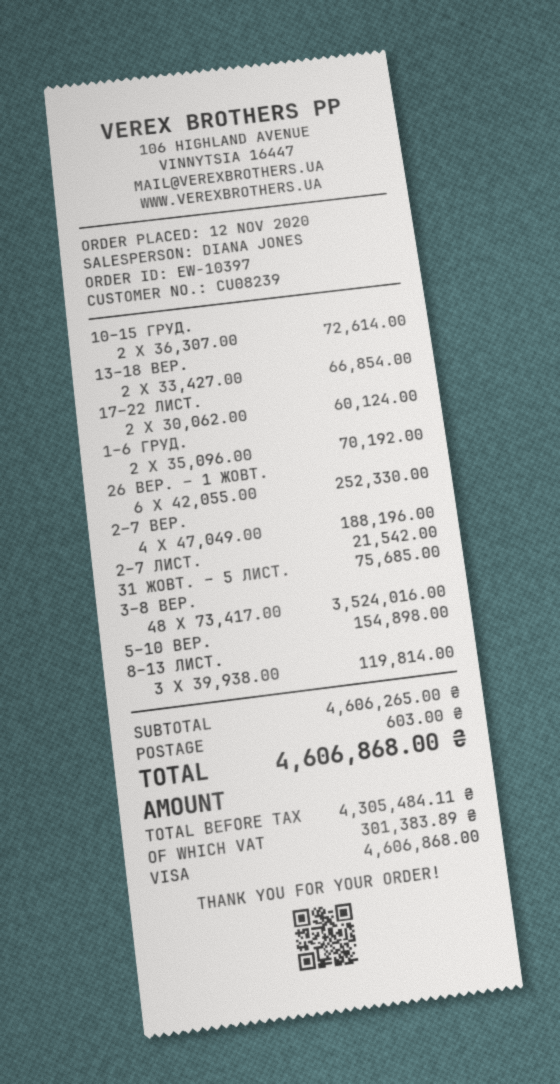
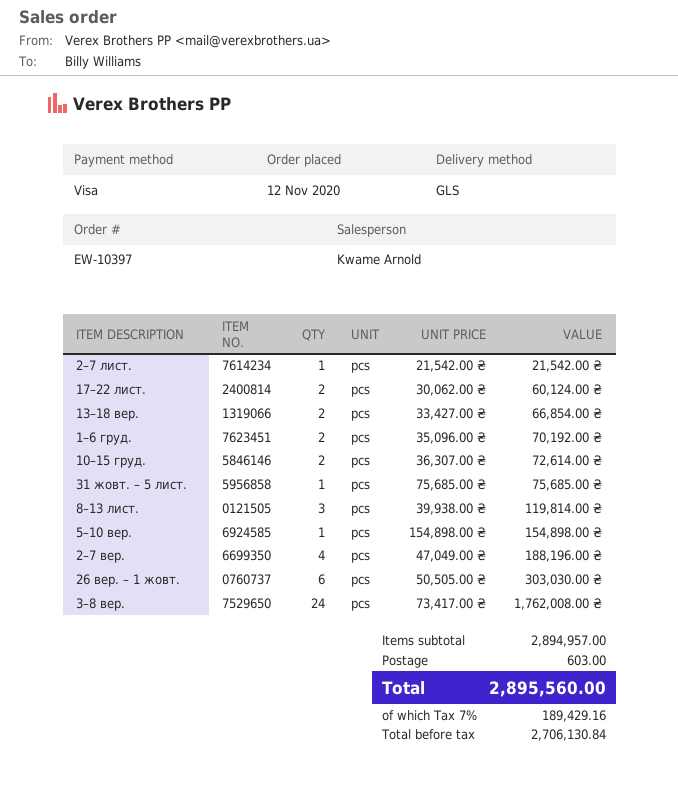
sales rep: DIANA JONES -> Kwame Arnold
26 ВЕР. – 1 ЖОВТ.: 6 x 42055.00 = 252330.00 -> 6 x 50505.00 = 303030.00
3–8 ВЕР.: 48 x 73417.00 = 3524016.00 -> 24 x 73417.00 = 1762008.00
subtotal: 4606265.00 -> 2894957.00
net: 4305484.11 -> 2706130.84
tax: 301383.89 -> 189429.16
total: 4606868.00 -> 2895560.00

